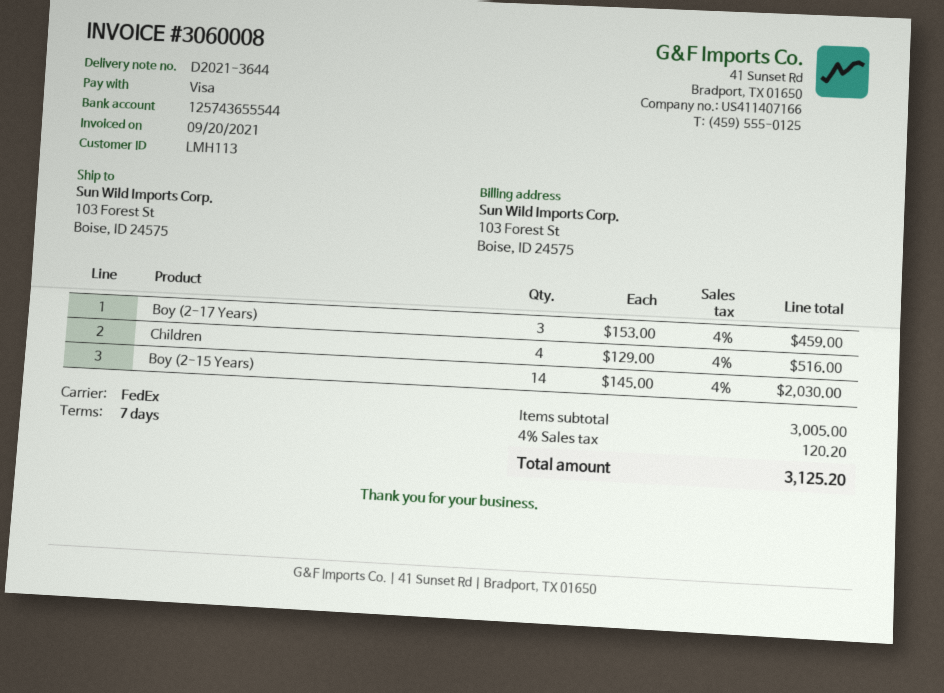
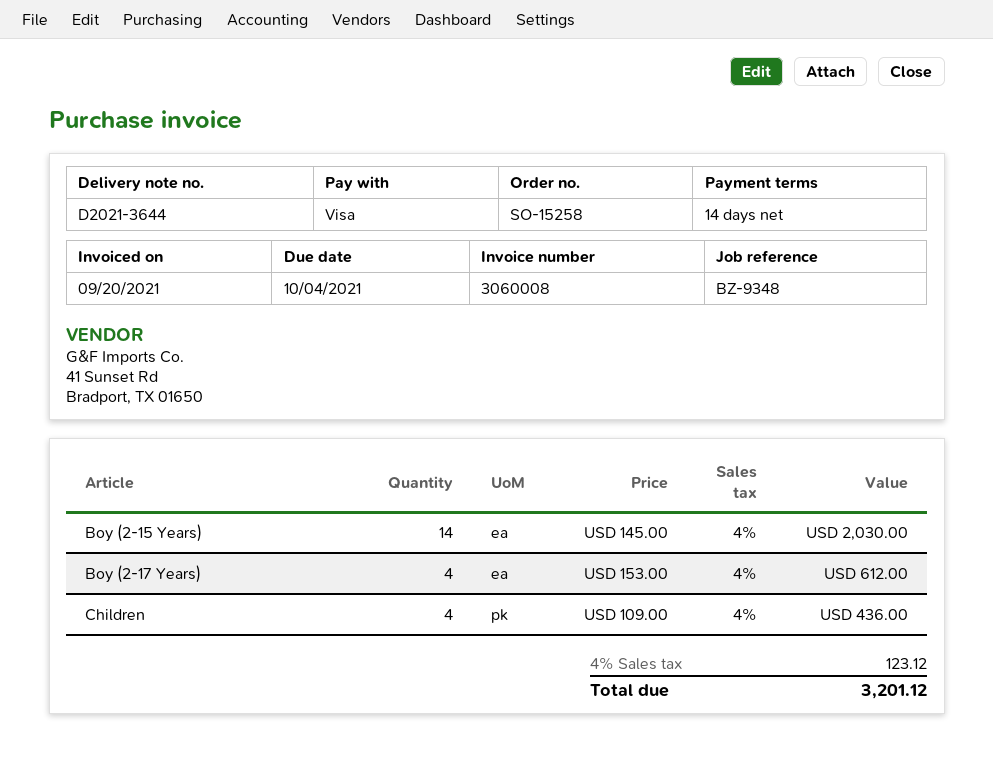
payment terms: 7 days -> 14 days
Boy (2-17 Years): 3 x 153.00 = 459.00 -> 4 x 153.00 = 612.00
Children: 4 x 129.00 = 516.00 -> 4 x 109.00 = 436.00
tax: 4% = 120.20 -> 4% = 123.12
total: 3125.20 -> 3201.12

